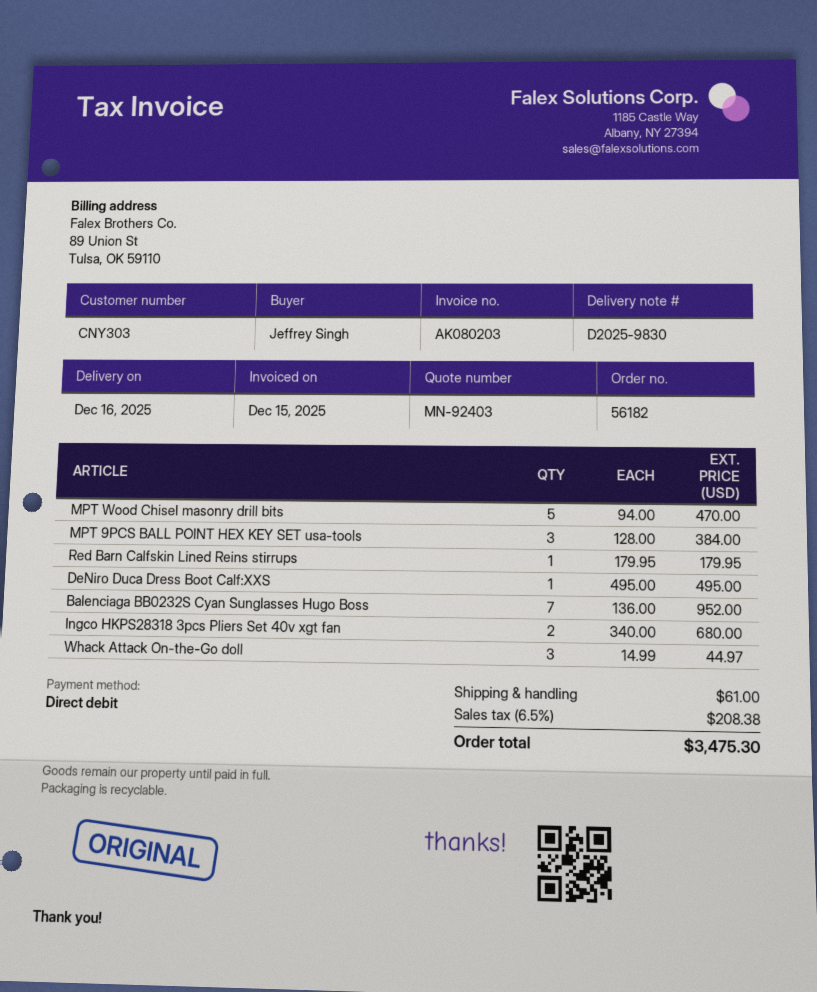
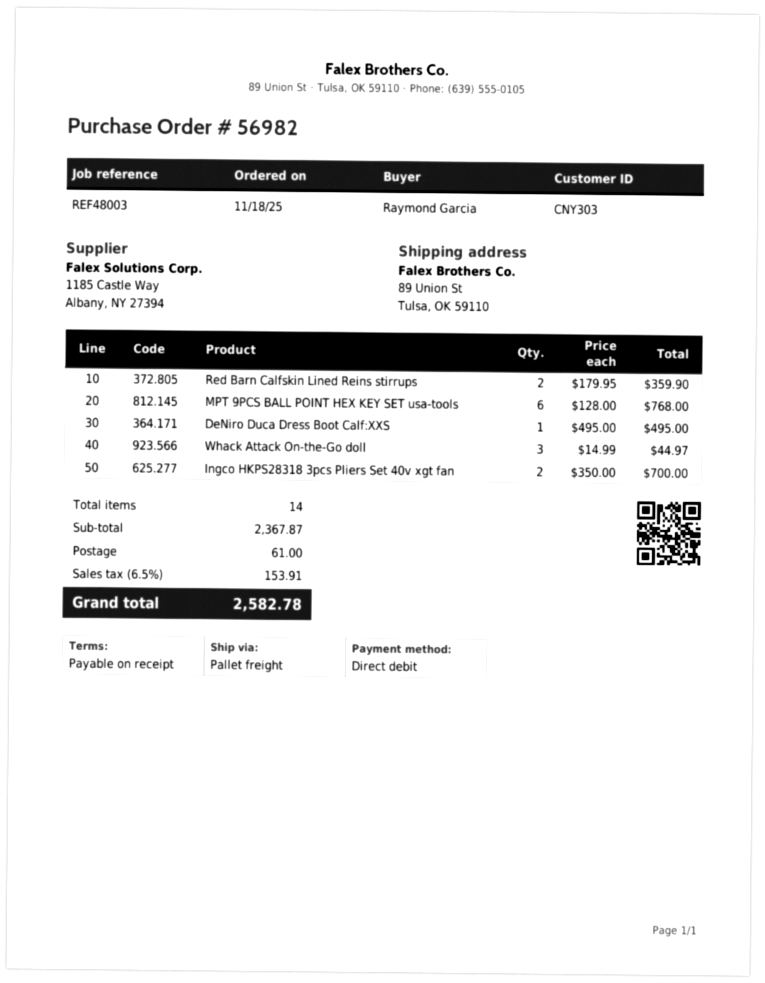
order number: 56182 -> 56982
ordered by: Jeffrey Singh -> Raymond Garcia
MPT Wood Chisel masonry drill bits: 5 x 94.00 = 470.00 -> none
MPT 9PCS BALL POINT HEX KEY SET usa-tools: 3 x 128.00 = 384.00 -> 6 x 128.00 = 768.00
Red Barn Calfskin Lined Reins stirrups: 1 x 179.95 = 179.95 -> 2 x 179.95 = 359.90
Balenciaga BB0232S Cyan Sunglasses Hugo Boss: 7 x 136.00 = 952.00 -> none
Ingco HKPS28318 3pcs Pliers Set 40v xgt fan: 2 x 340.00 = 680.00 -> 2 x 350.00 = 700.00
tax: 6.5% = 208.38 -> 6.5% = 153.91
total: 3475.30 -> 2582.78

